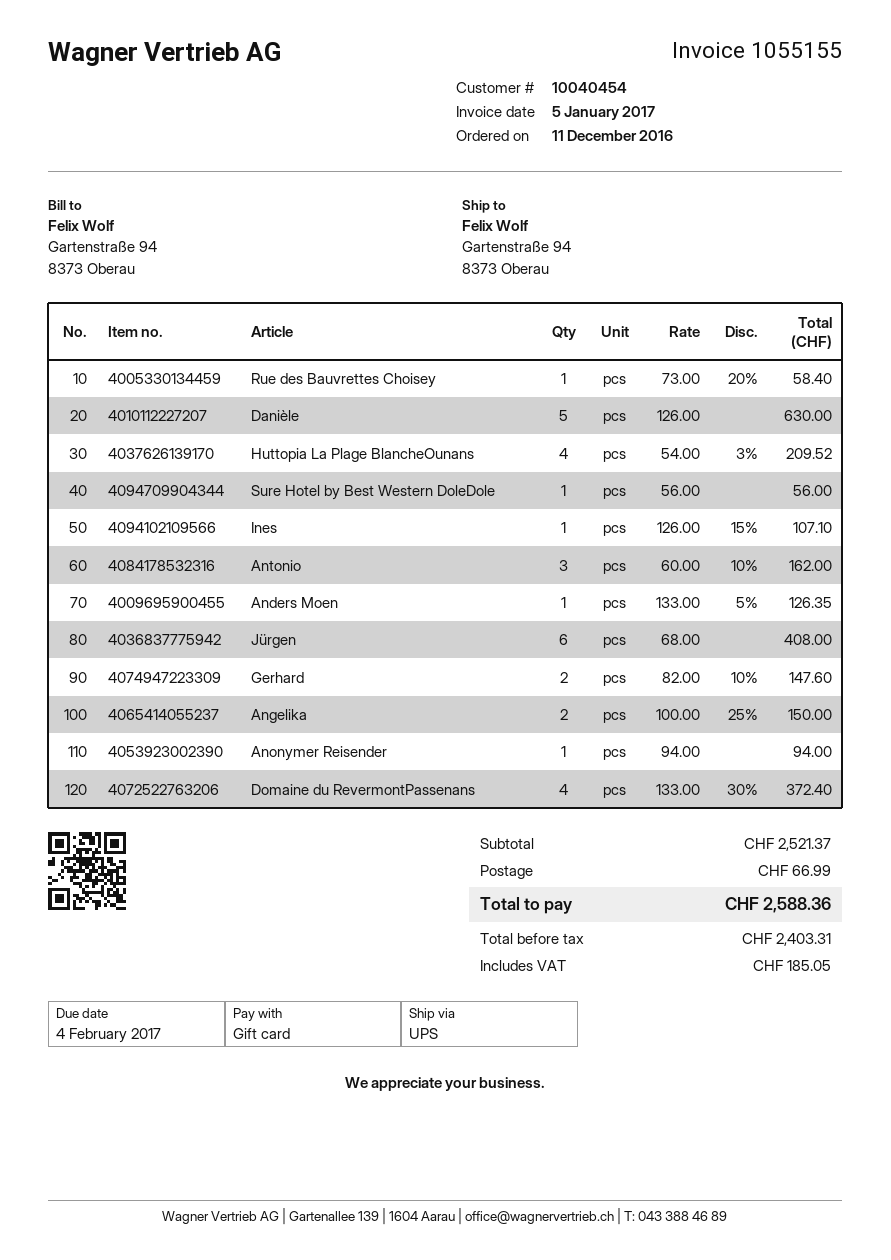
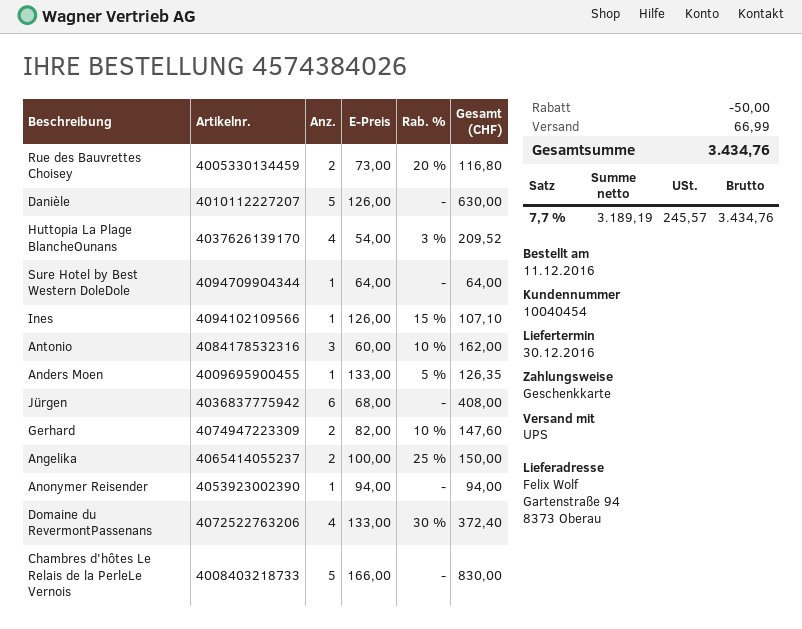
Rue des Bauvrettes Choisey: 1 x 73.00 - 20% = 58.40 -> 2 x 73.00 - 20% = 116.80
Sure Hotel by Best Western DoleDole: 1 x 56.00 = 56.00 -> 1 x 64.00 = 64.00
Chambres d'hôtes Le Relais de la PerleLe Vernois: none -> 5 x 166.00 = 830.00
discount: none -> 50.00
net: 2403.31 -> 3189.19
tax: 185.05 -> 245.57
total: 2588.36 -> 3434.76

